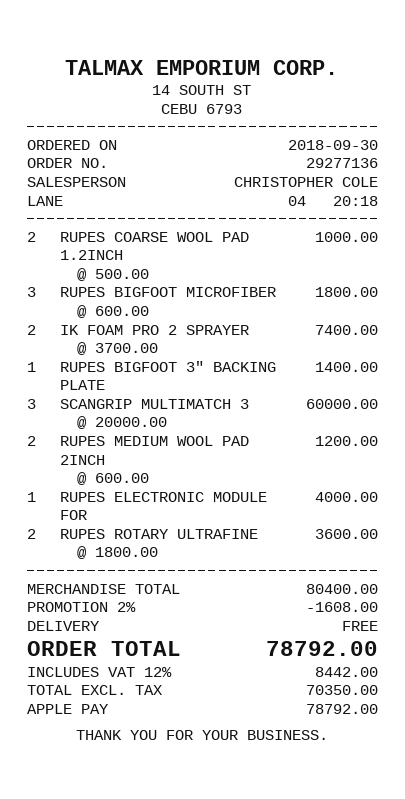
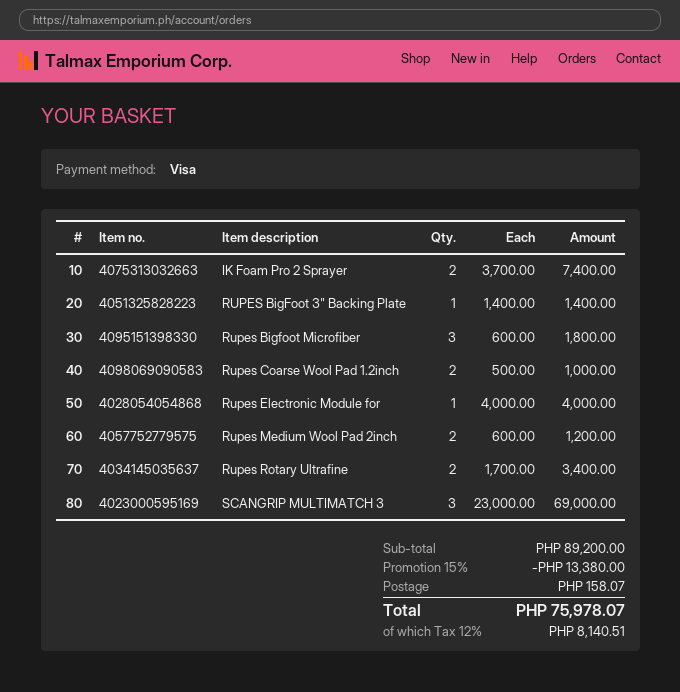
payment method: Apple Pay -> Visa
SCANGRIP MULTIMATCH 3: 3 x 20000.00 = 60000.00 -> 3 x 23000.00 = 69000.00
RUPES ROTARY ULTRAFINE: 2 x 1800.00 = 3600.00 -> 2 x 1700.00 = 3400.00
subtotal: 80400.00 -> 89200.00
discount: 2% = 1608.00 -> 15% = 13380.00
shipping: 0.00 -> 158.07
tax: 12% = 8442.00 -> 12% = 8140.51
total: 78792.00 -> 75978.07

